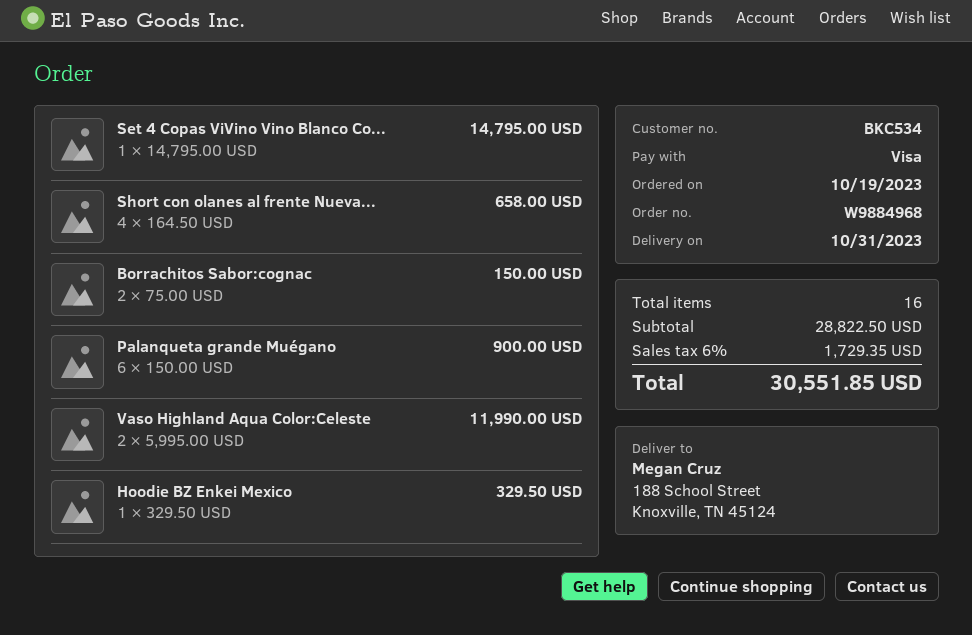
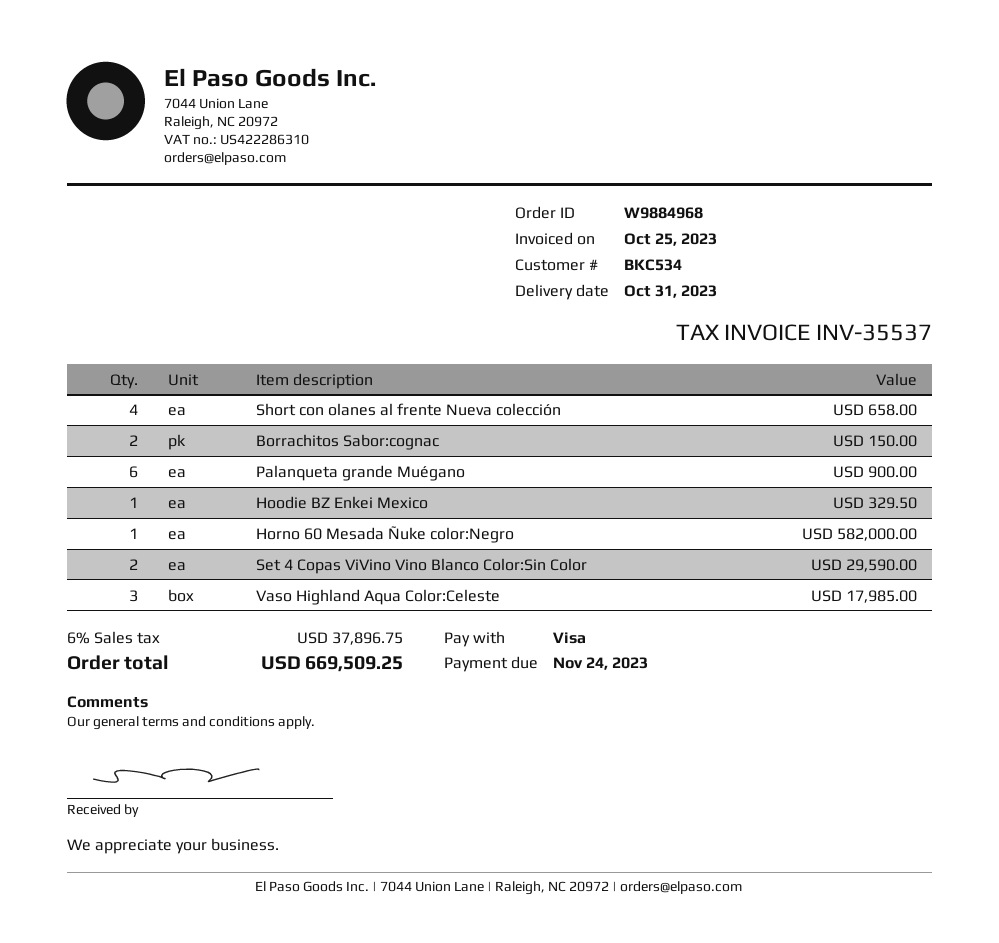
Set 4 Copas ViVino Vino Blanco Co...: 1 for 14795.00 -> 2 for 29590.00
Vaso Highland Aqua Color:Celeste: 2 for 11990.00 -> 3 for 17985.00
Horno 60 Mesada Ñuke color:Negro: none -> 1 for 582000.00
tax: 6% = 1729.35 -> 6% = 37896.75
total: 30551.85 -> 669509.25

